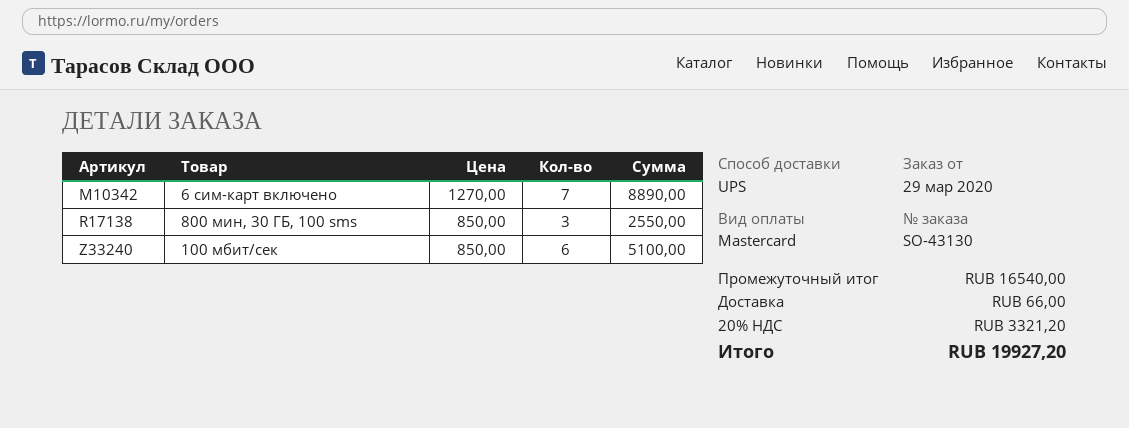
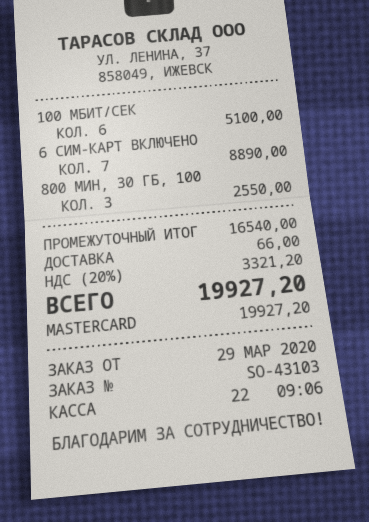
order number: SO-43130 -> SO-43103

